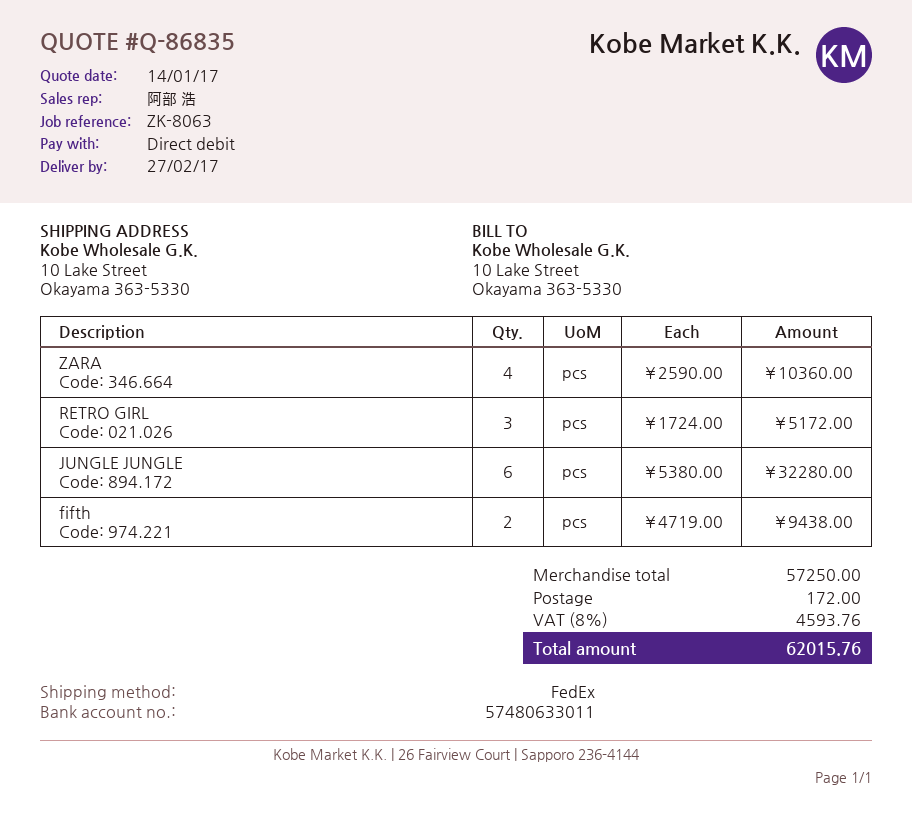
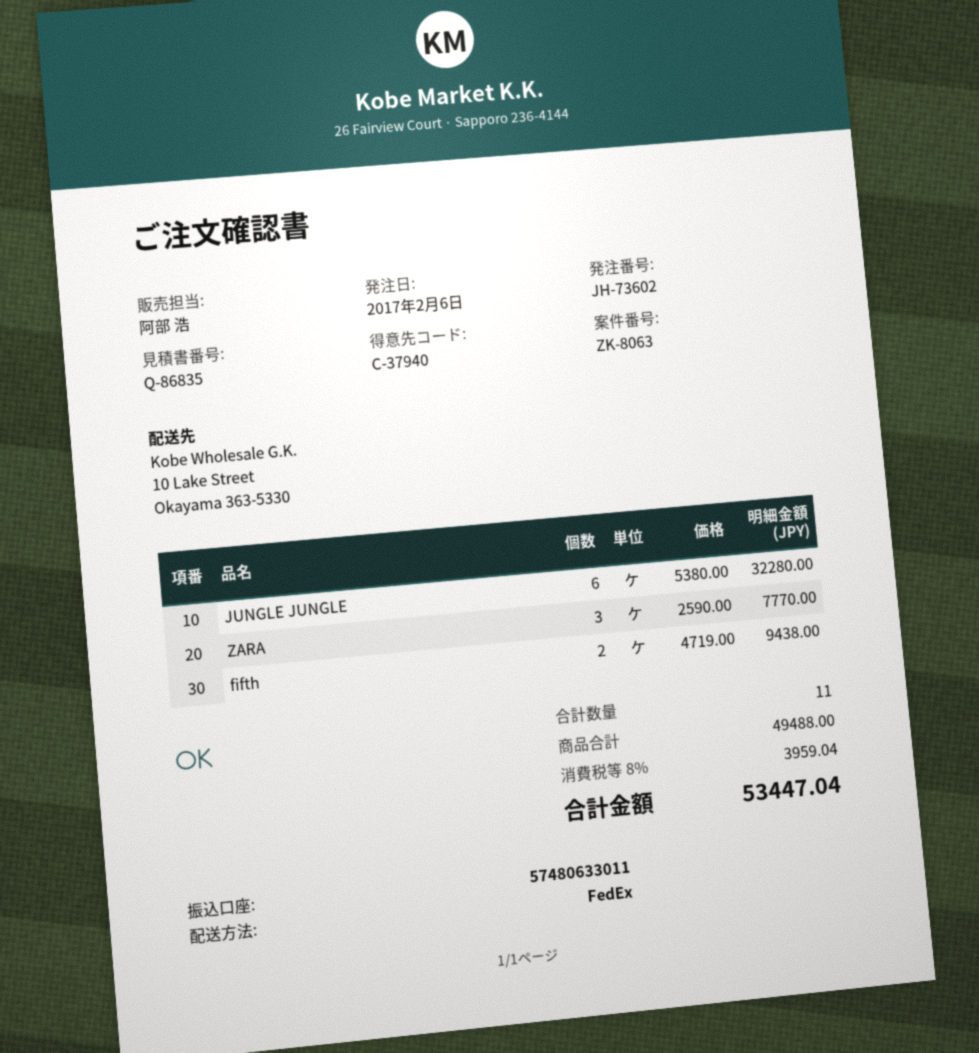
ZARA: 4 x 2590.00 = 10360.00 -> 3 x 2590.00 = 7770.00
RETRO GIRL: 3 x 1724.00 = 5172.00 -> none
subtotal: 57250.00 -> 49488.00
shipping: 172.00 -> none
tax: 8% = 4593.76 -> 8% = 3959.04
total: 62015.76 -> 53447.04

